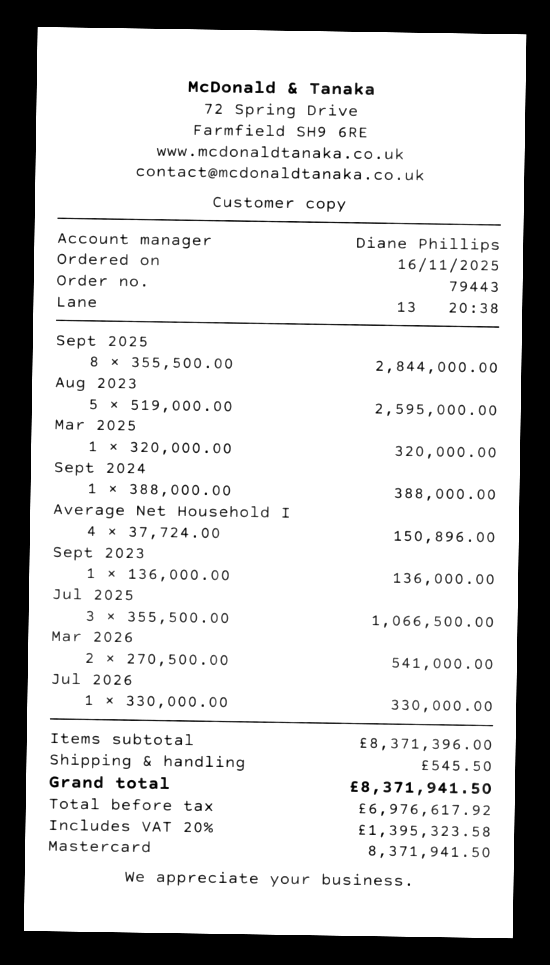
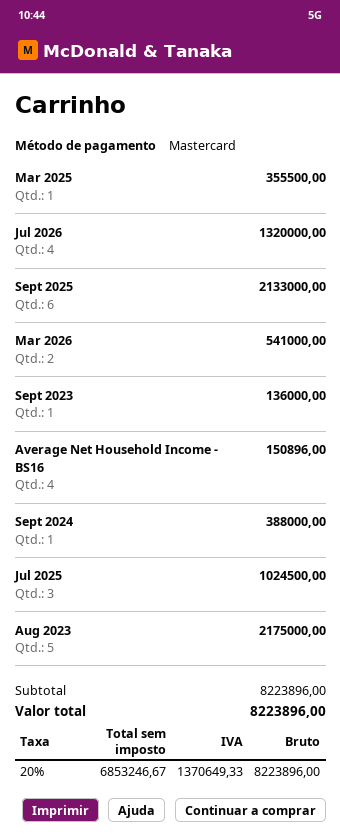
Sept 2025: 8 for 2844000.00 -> 6 for 2133000.00
Aug 2023: 5 for 2595000.00 -> 5 for 2175000.00
Mar 2025: 1 for 320000.00 -> 1 for 355500.00
Jul 2025: 3 for 1066500.00 -> 3 for 1024500.00
Jul 2026: 1 for 330000.00 -> 4 for 1320000.00
subtotal: 8371396.00 -> 8223896.00
shipping: 545.50 -> none
net: 6976617.92 -> 6853246.67
tax: 20% = 1395323.58 -> 20% = 1370649.33
total: 8371941.50 -> 8223896.00

